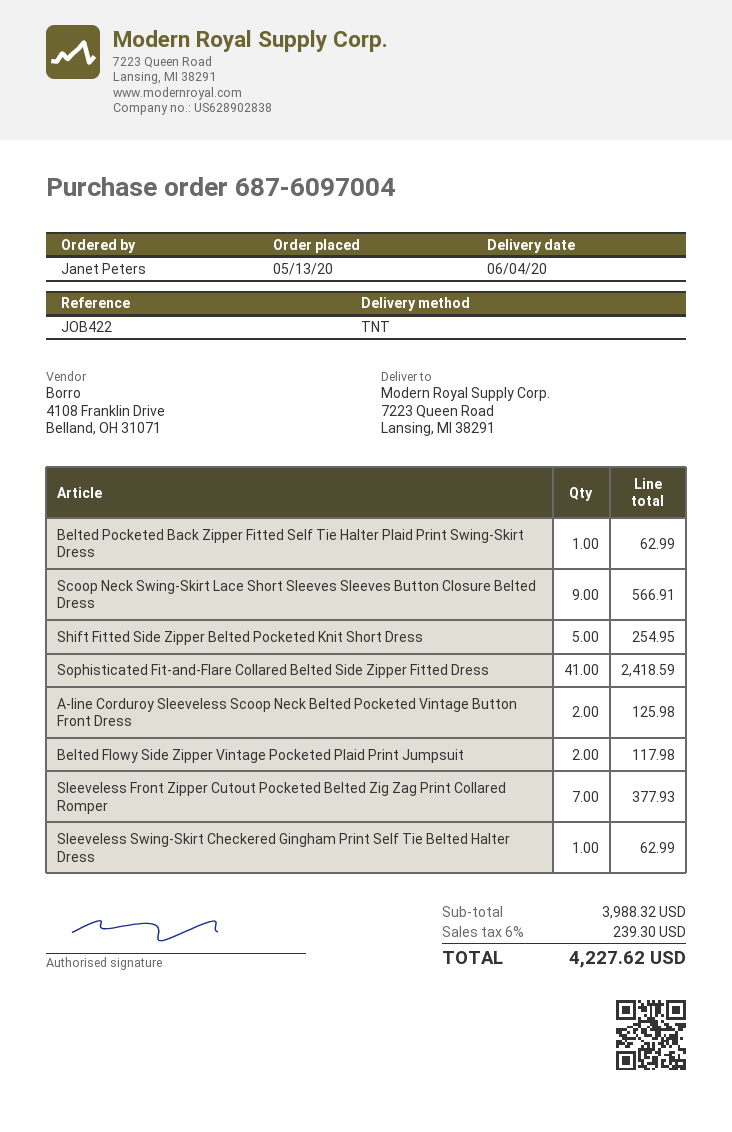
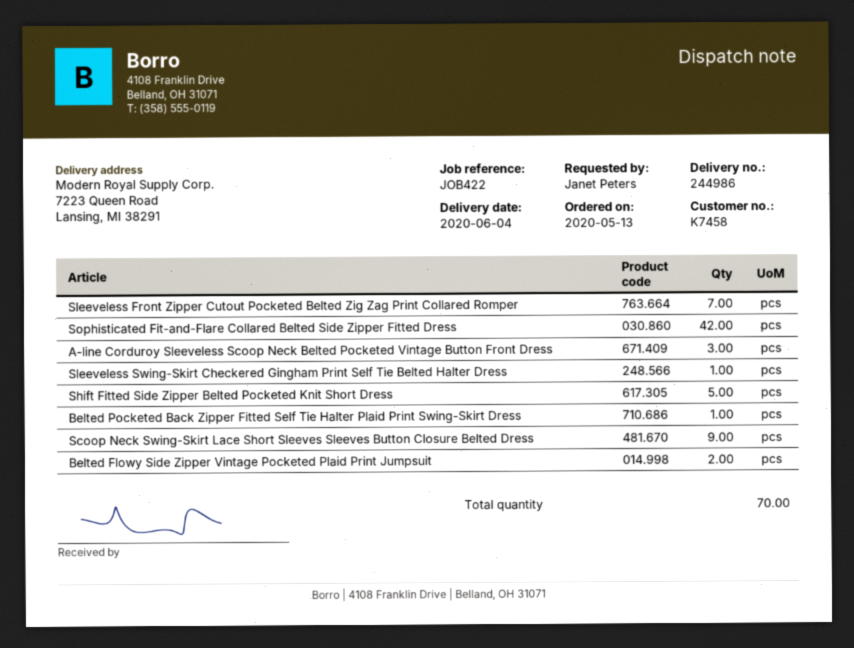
Sophisticated Fit-and-Flare Collared Belted Side Zipper Fitted Dress: 41 -> 42
A-line Corduroy Sleeveless Scoop Neck Belted Pocketed Vintage Button Front Dress: 2 -> 3

